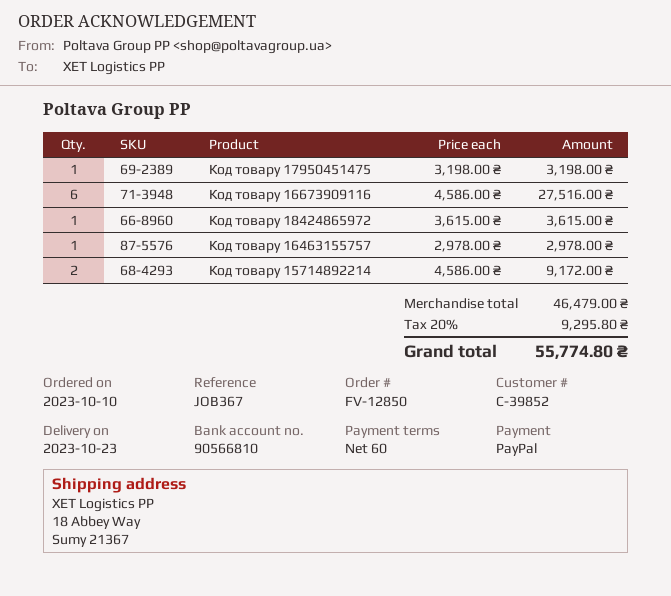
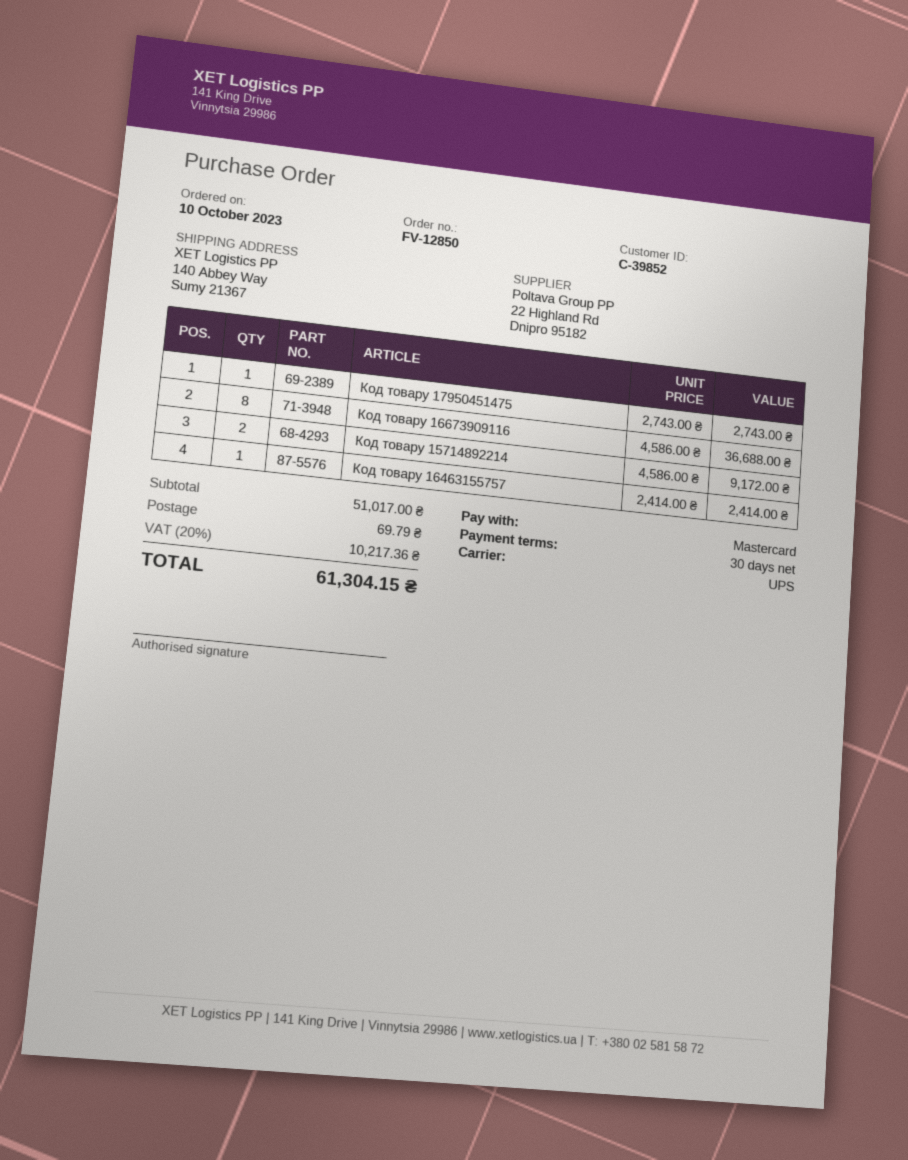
payment terms: 60 days -> 30 days
payment method: PayPal -> Mastercard
ship to: 18 Abbey Way, Sumy 21367 -> 140 Abbey Way, Sumy 21367
Код товару 17950451475: 1 x 3198.00 = 3198.00 -> 1 x 2743.00 = 2743.00
Код товару 16673909116: 6 x 4586.00 = 27516.00 -> 8 x 4586.00 = 36688.00
Код товару 18424865972: 1 x 3615.00 = 3615.00 -> none
Код товару 16463155757: 1 x 2978.00 = 2978.00 -> 1 x 2414.00 = 2414.00
subtotal: 46479.00 -> 51017.00
shipping: none -> 69.79
tax: 20% = 9295.80 -> 20% = 10217.36
total: 55774.80 -> 61304.15

